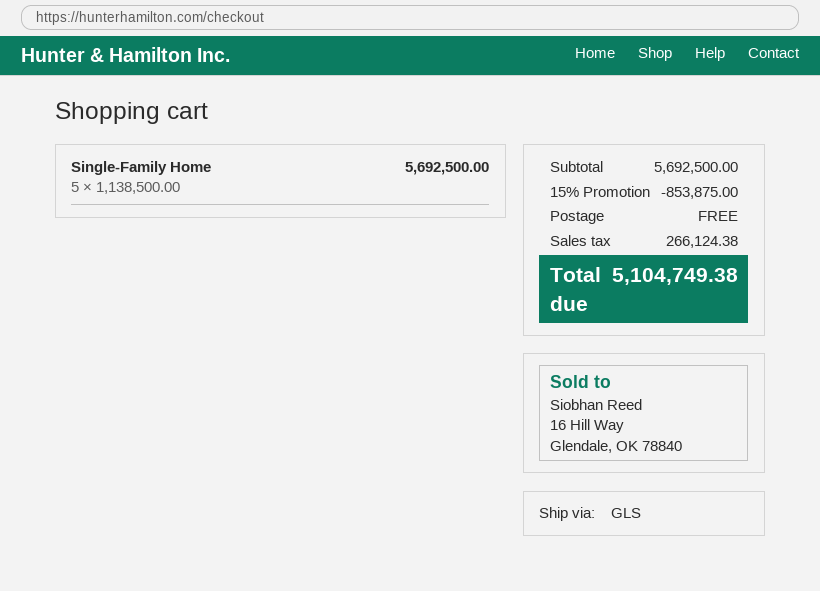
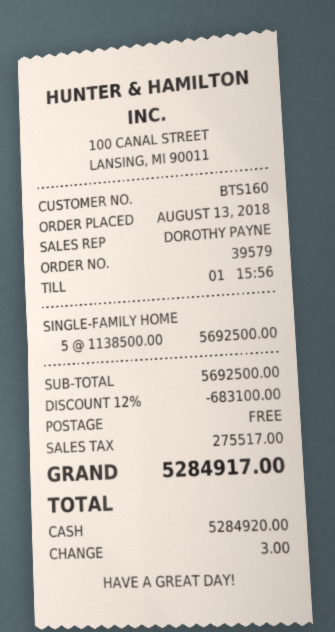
discount: 15% = 853875.00 -> 12% = 683100.00
tax: 266124.38 -> 275517.00
total: 5104749.38 -> 5284917.00

